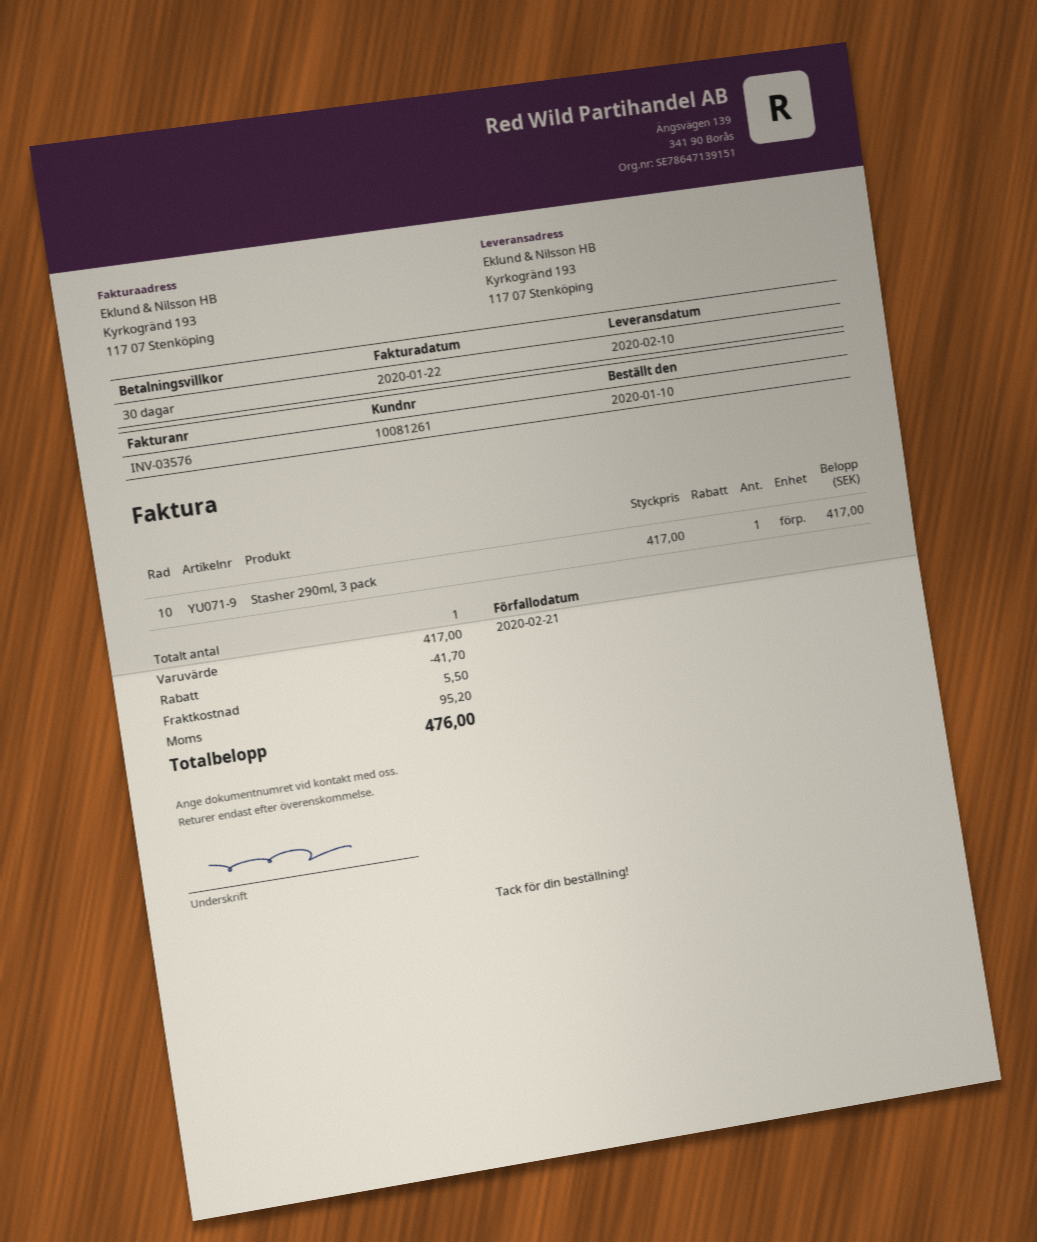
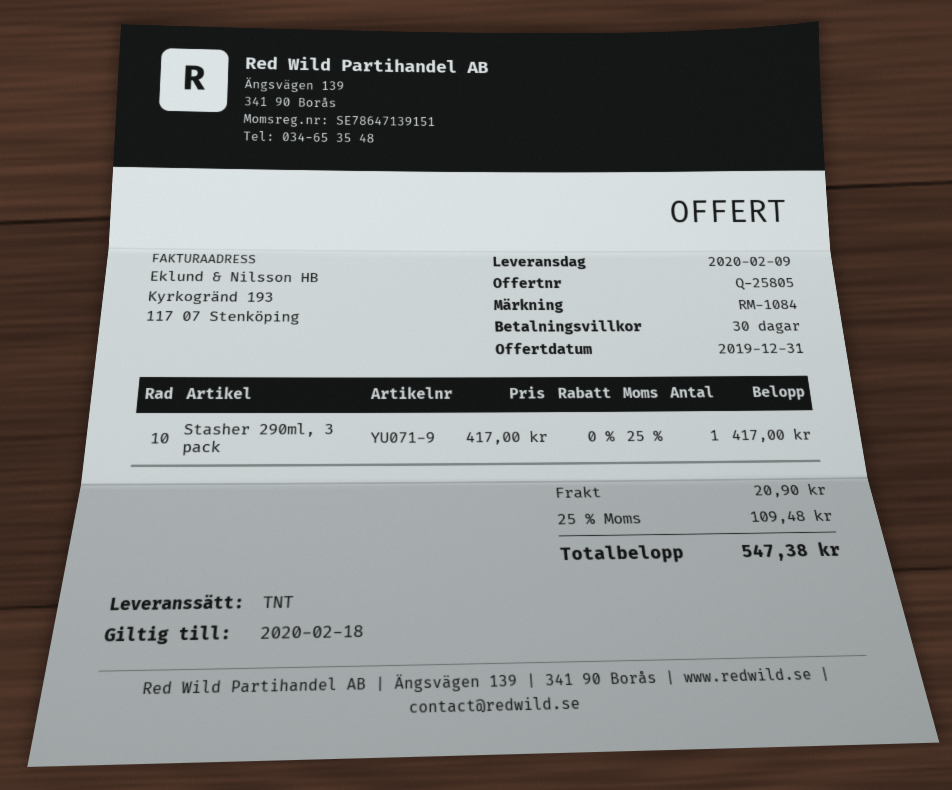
delivery date: 2020-02-10 -> 2020-02-09
discount: 41.70 -> none
shipping: 5.50 -> 20.90
tax: 95.20 -> 109.48
total: 476.00 -> 547.38

